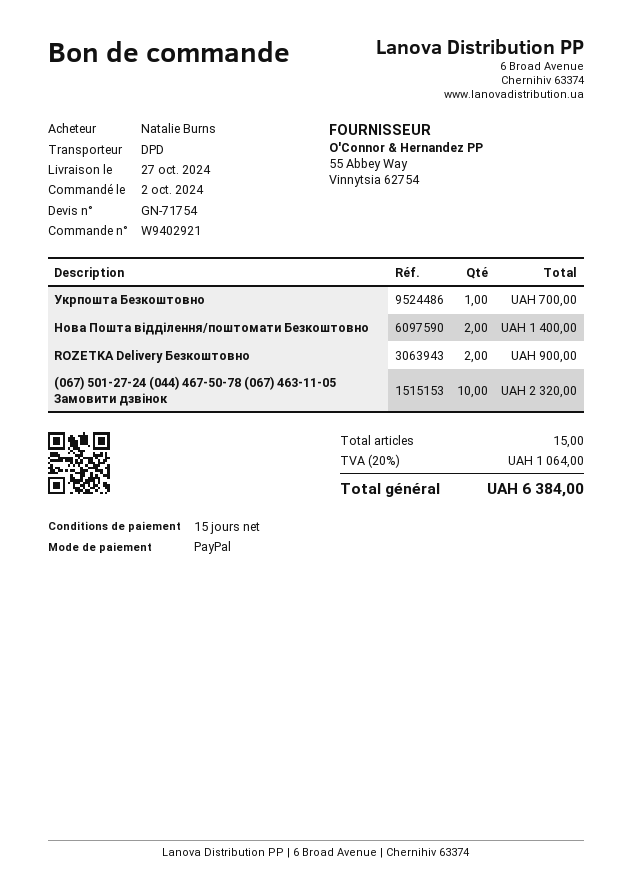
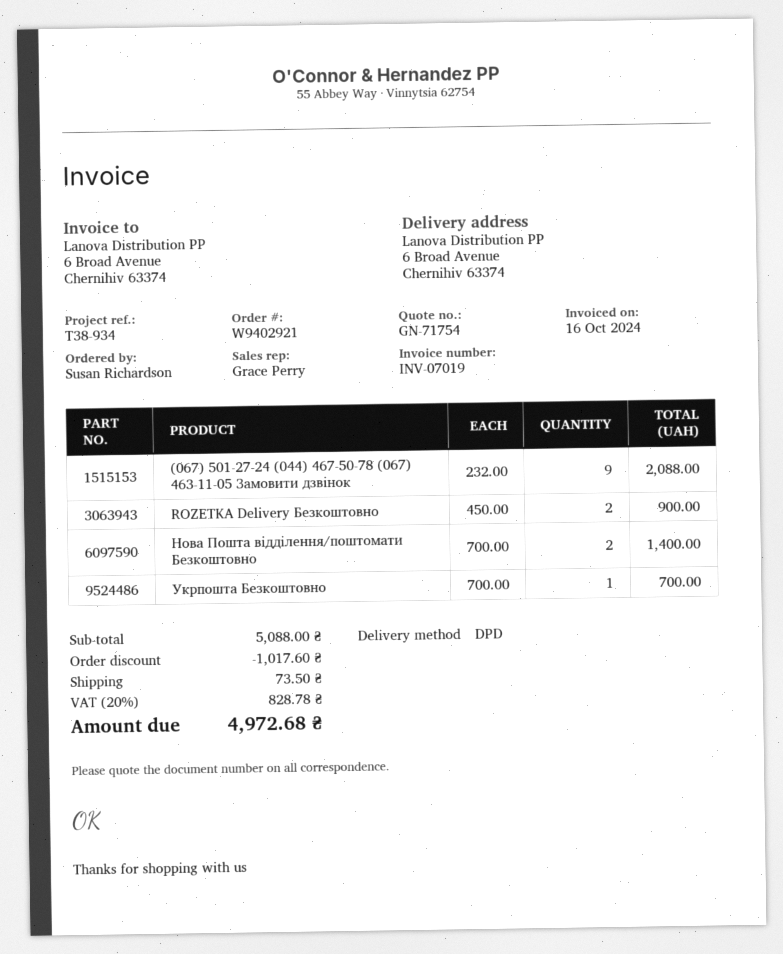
ordered by: Natalie Burns -> Susan Richardson
(067) 501-27-24 (044) 467-50-78 (067) 463-11-05 Замовити дзвінок: 10 for 2320.00 -> 9 for 2088.00
discount: none -> 1017.60
shipping: none -> 73.50
tax: 20% = 1064.00 -> 20% = 828.78
total: 6384.00 -> 4972.68

